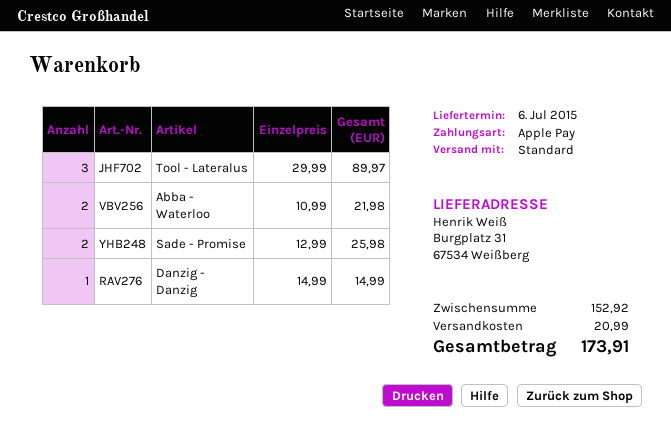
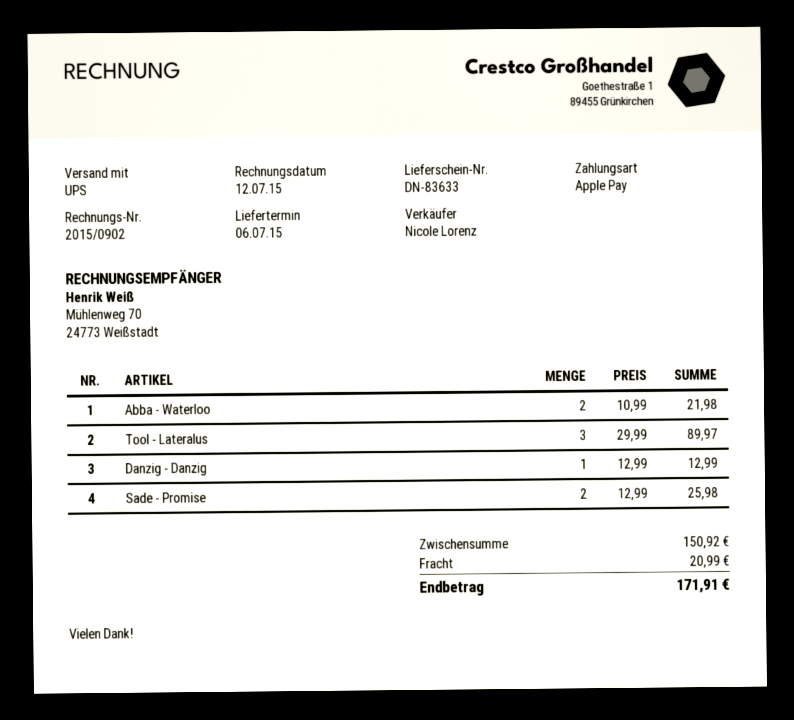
shipping method: standard -> UPS
Danzig - Danzig: 1 x 14.99 = 14.99 -> 1 x 12.99 = 12.99
subtotal: 152.92 -> 150.92
total: 173.91 -> 171.91

